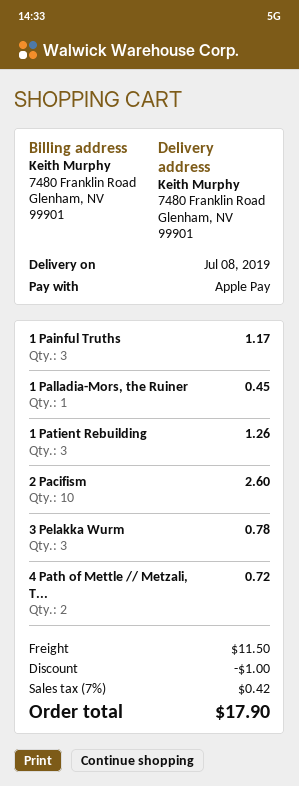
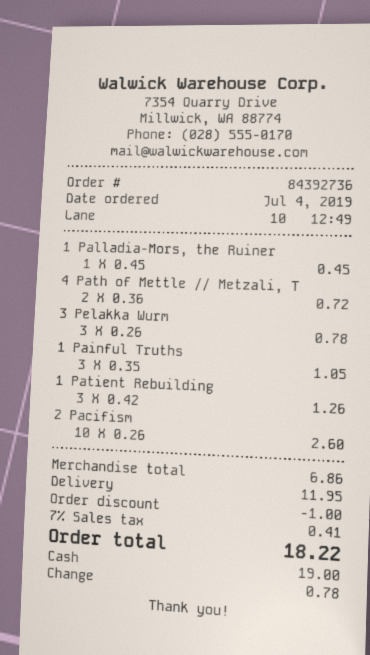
payment method: Apple Pay -> cash
1 Painful Truths: 3 for 1.17 -> 3 for 1.05
shipping: 11.50 -> 11.95
tax: 7% = 0.42 -> 7% = 0.41
total: 17.90 -> 18.22

